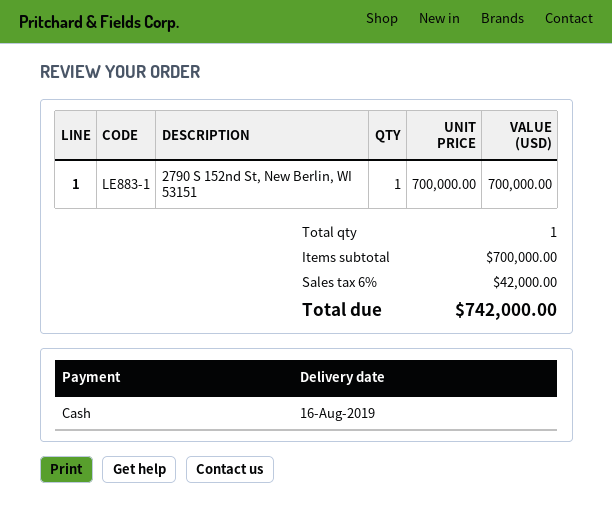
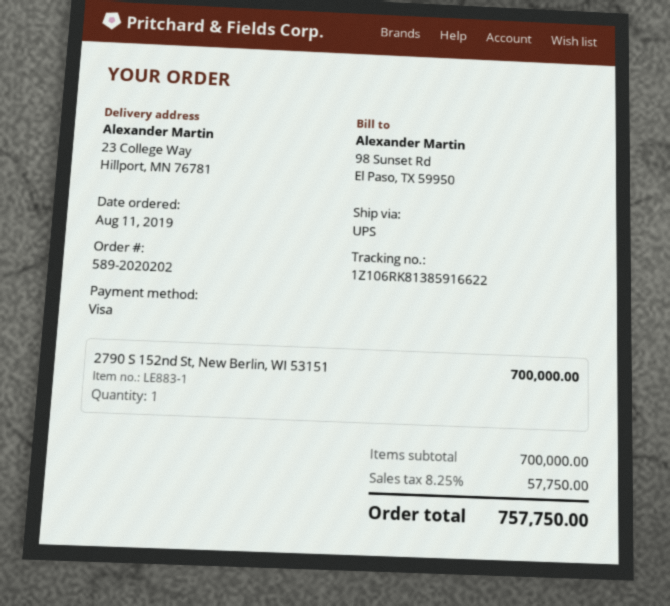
payment method: cash -> Visa
tax: 6% = 42000.00 -> 8.25% = 57750.00
total: 742000.00 -> 757750.00

